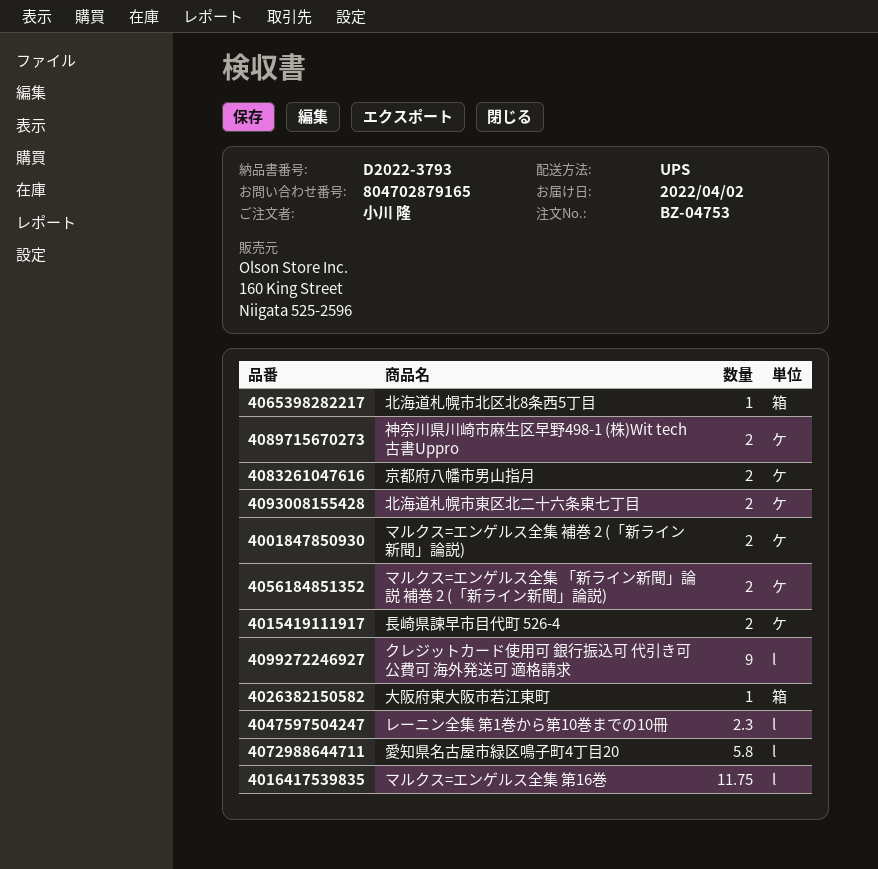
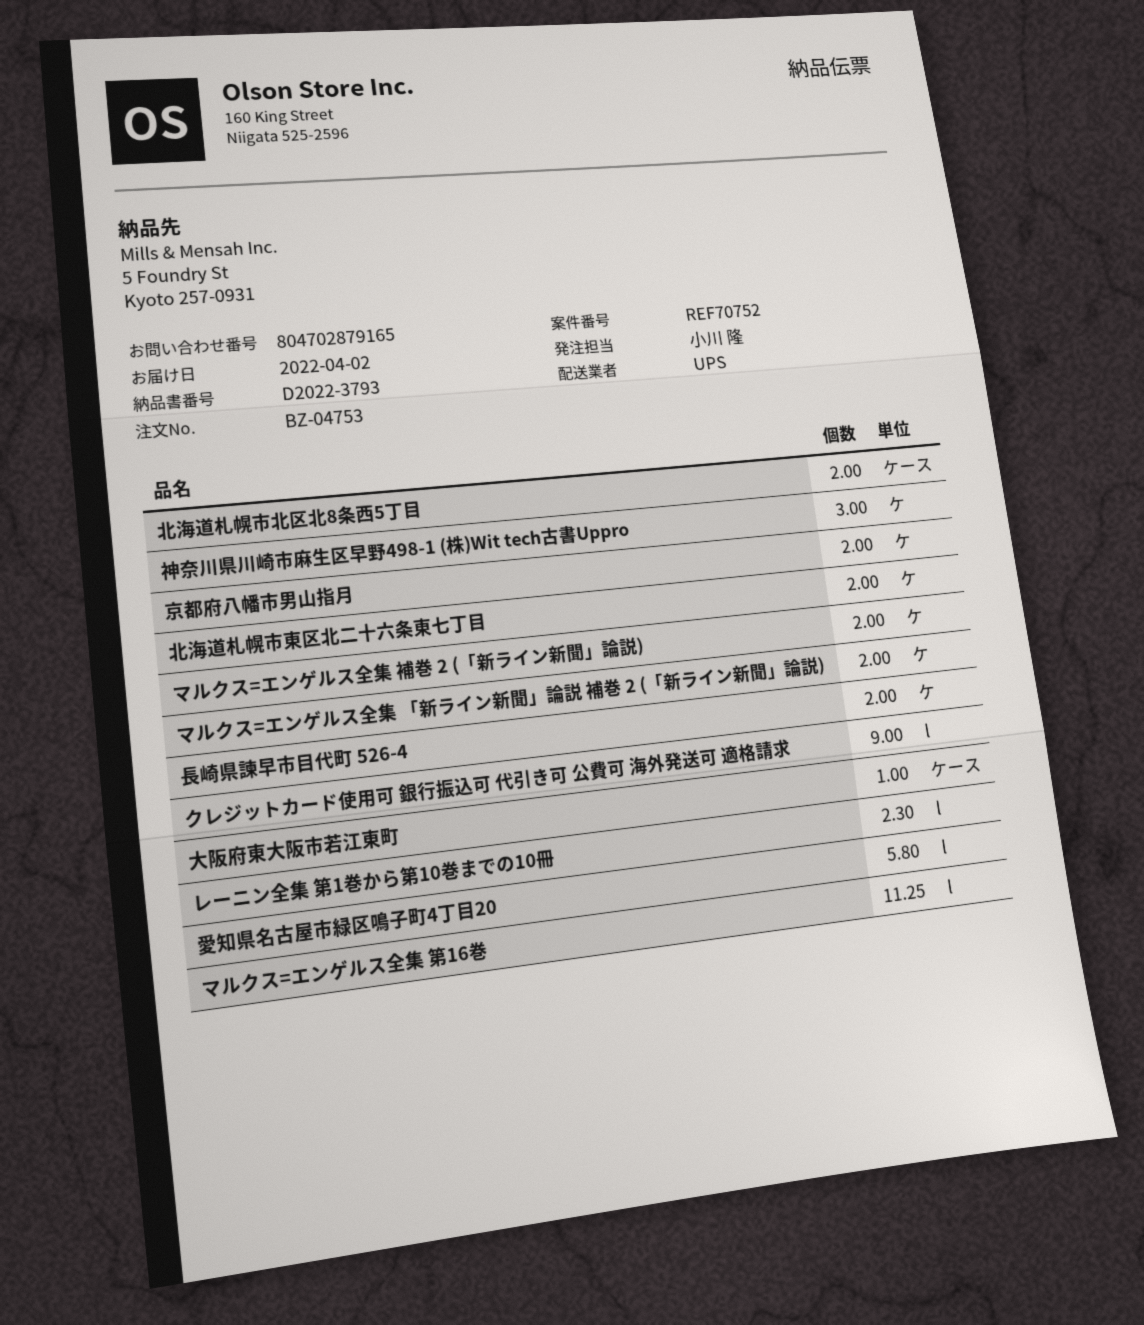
北海道札幌市北区北8条西5丁目: 1 -> 2
神奈川県川崎市麻生区早野498-1 (株)Wit tech古書Uppro: 2 -> 3
マルクス=エンゲルス全集 第16巻: 11.75 -> 11.25

